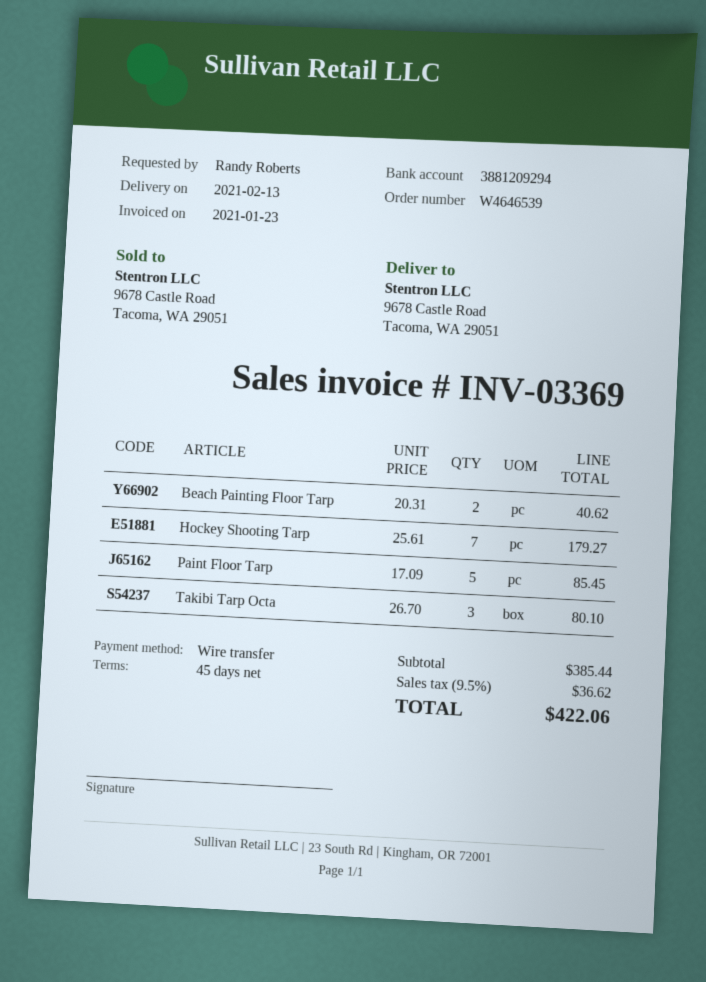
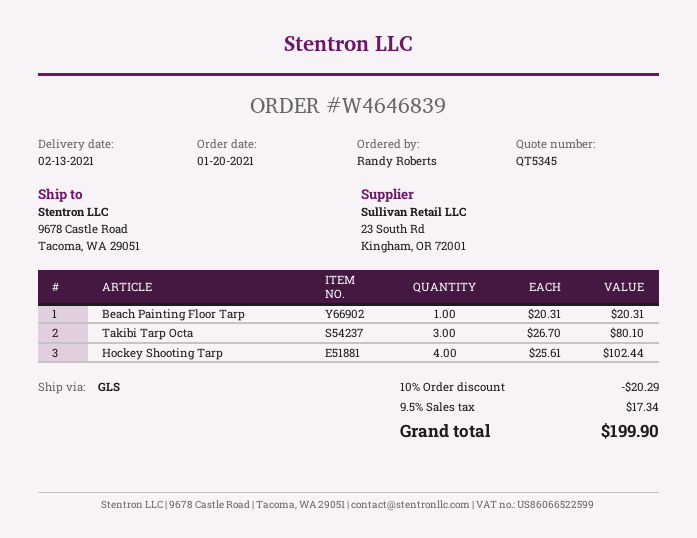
order number: W4646539 -> W4646839
Beach Painting Floor Tarp: 2 x 20.31 = 40.62 -> 1 x 20.31 = 20.31
Hockey Shooting Tarp: 7 x 25.61 = 179.27 -> 4 x 25.61 = 102.44
Paint Floor Tarp: 5 x 17.09 = 85.45 -> none
discount: none -> 10% = 20.29
tax: 9.5% = 36.62 -> 9.5% = 17.34
total: 422.06 -> 199.90

